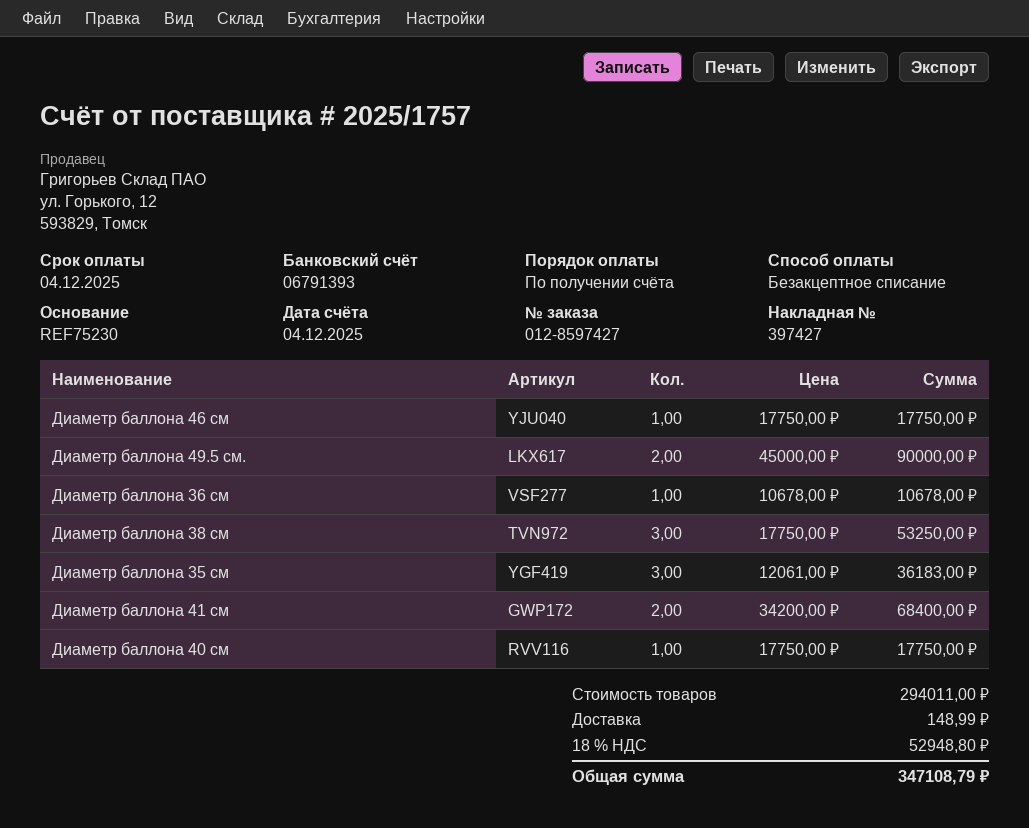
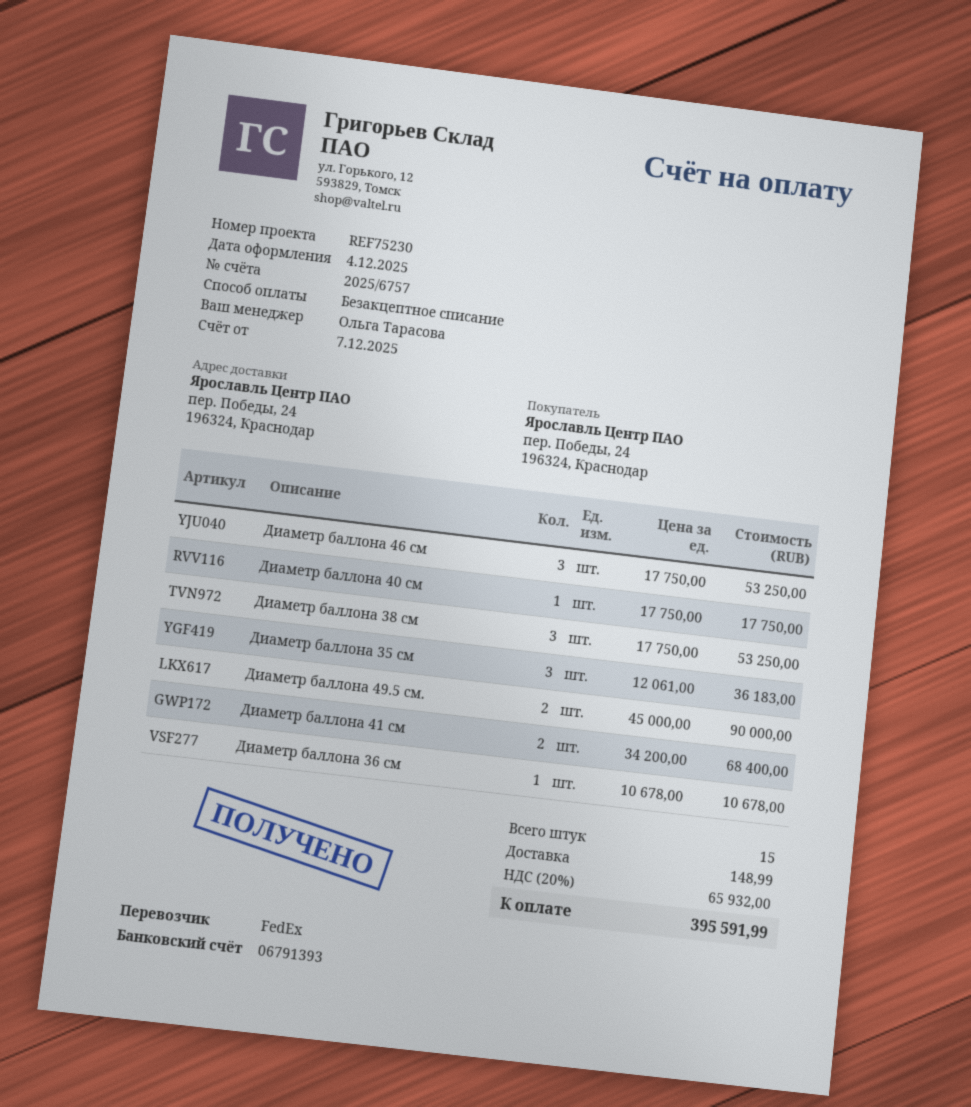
invoice number: 2025/1757 -> 2025/6757
invoice date: 2025-12-04 -> 2025-12-07
Диаметр баллона 46 см: 1 x 17750.00 = 17750.00 -> 3 x 17750.00 = 53250.00
tax: 18% = 52948.80 -> 20% = 65932.00
total: 347108.79 -> 395591.99

